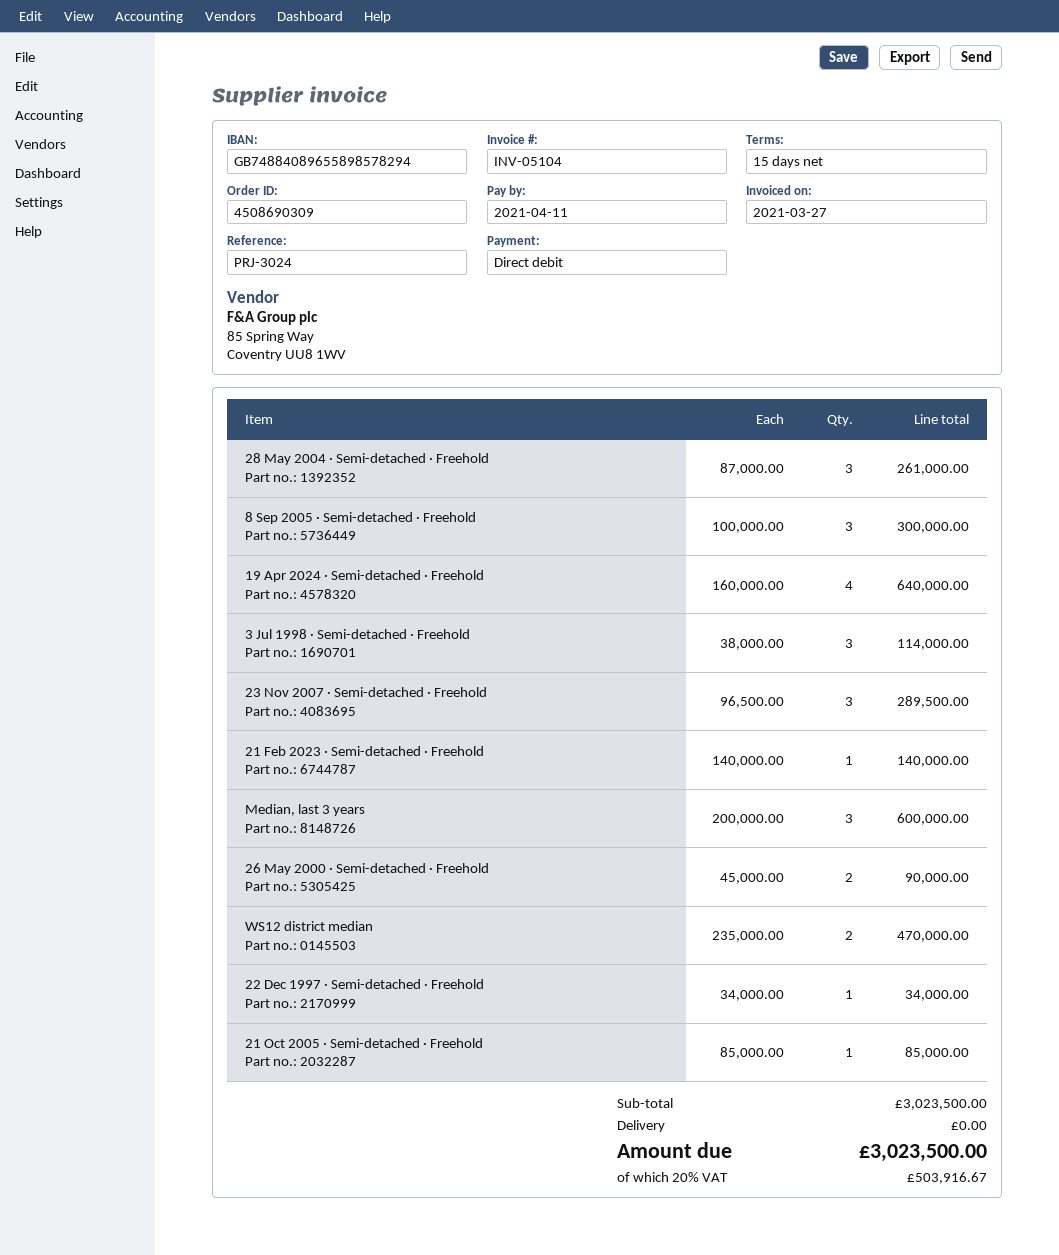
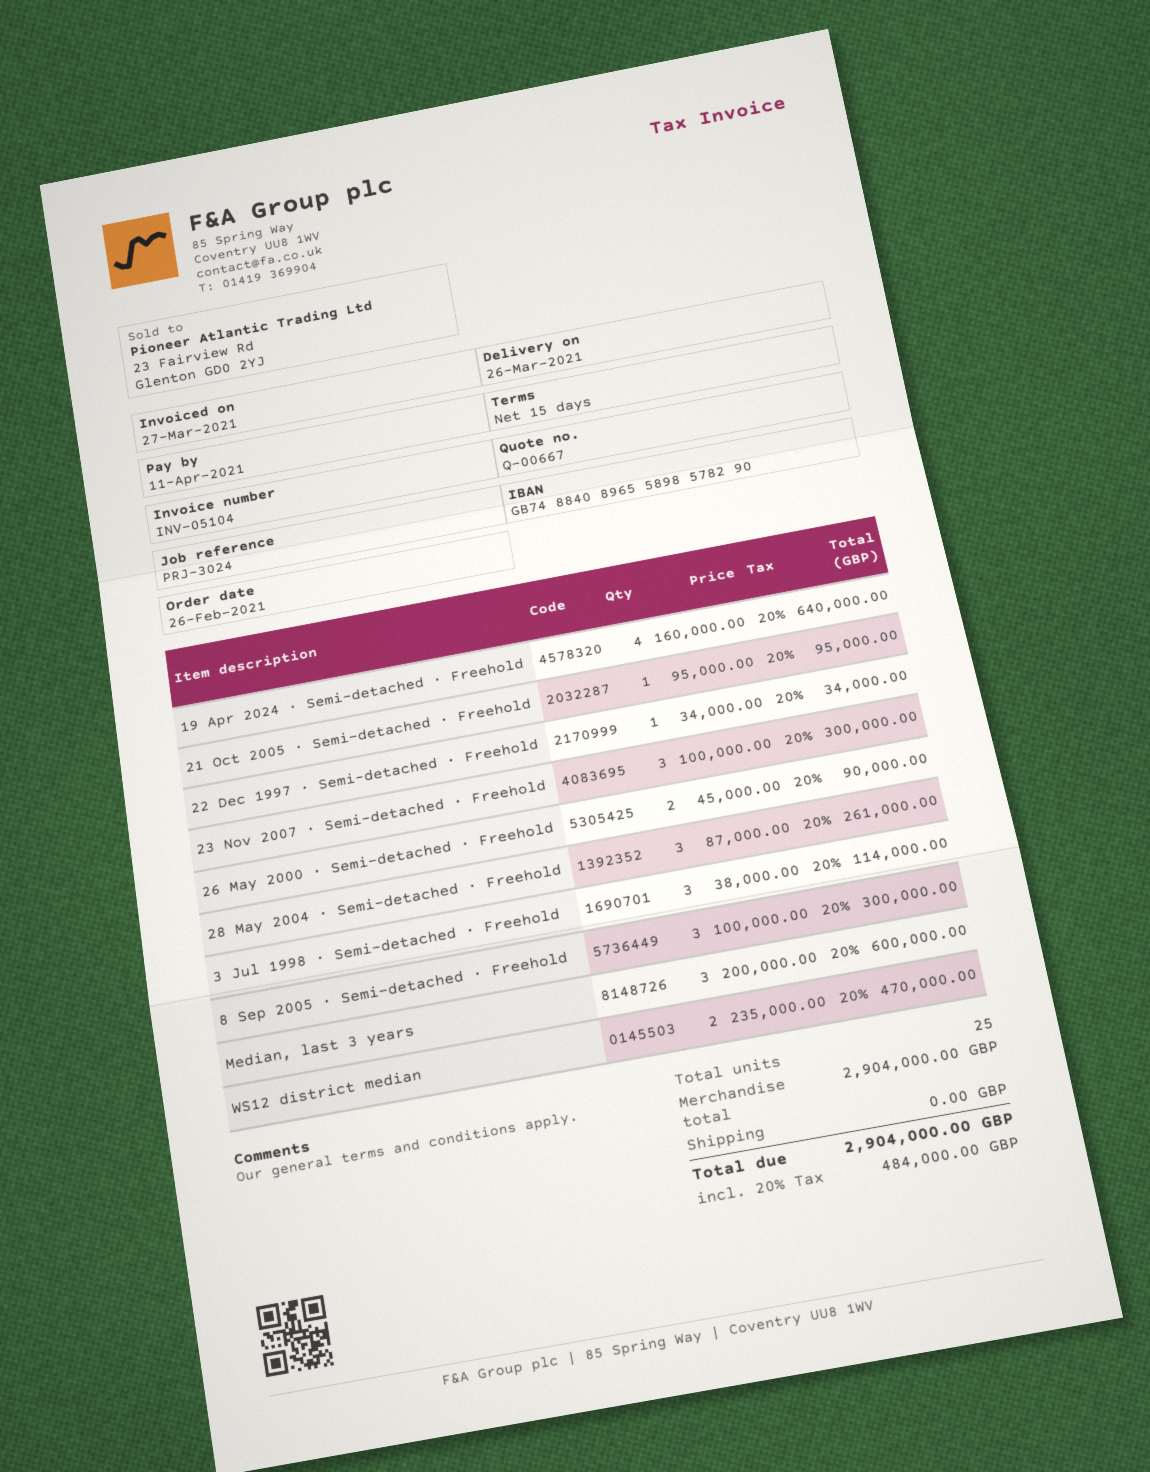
bank account: GB74884089655898578294 -> GB74884089655898578290
23 Nov 2007 · Semi-detached · Freehold: 3 x 96500.00 = 289500.00 -> 3 x 100000.00 = 300000.00
21 Feb 2023 · Semi-detached · Freehold: 1 x 140000.00 = 140000.00 -> none
21 Oct 2005 · Semi-detached · Freehold: 1 x 85000.00 = 85000.00 -> 1 x 95000.00 = 95000.00
subtotal: 3023500.00 -> 2904000.00
tax: 20% = 503916.67 -> 20% = 484000.00
total: 3023500.00 -> 2904000.00

